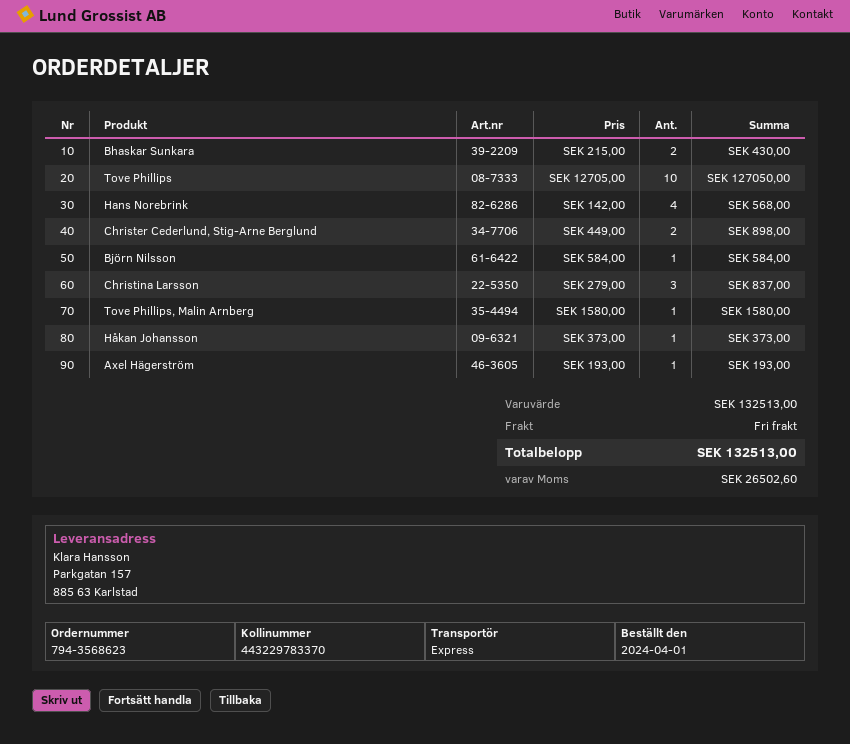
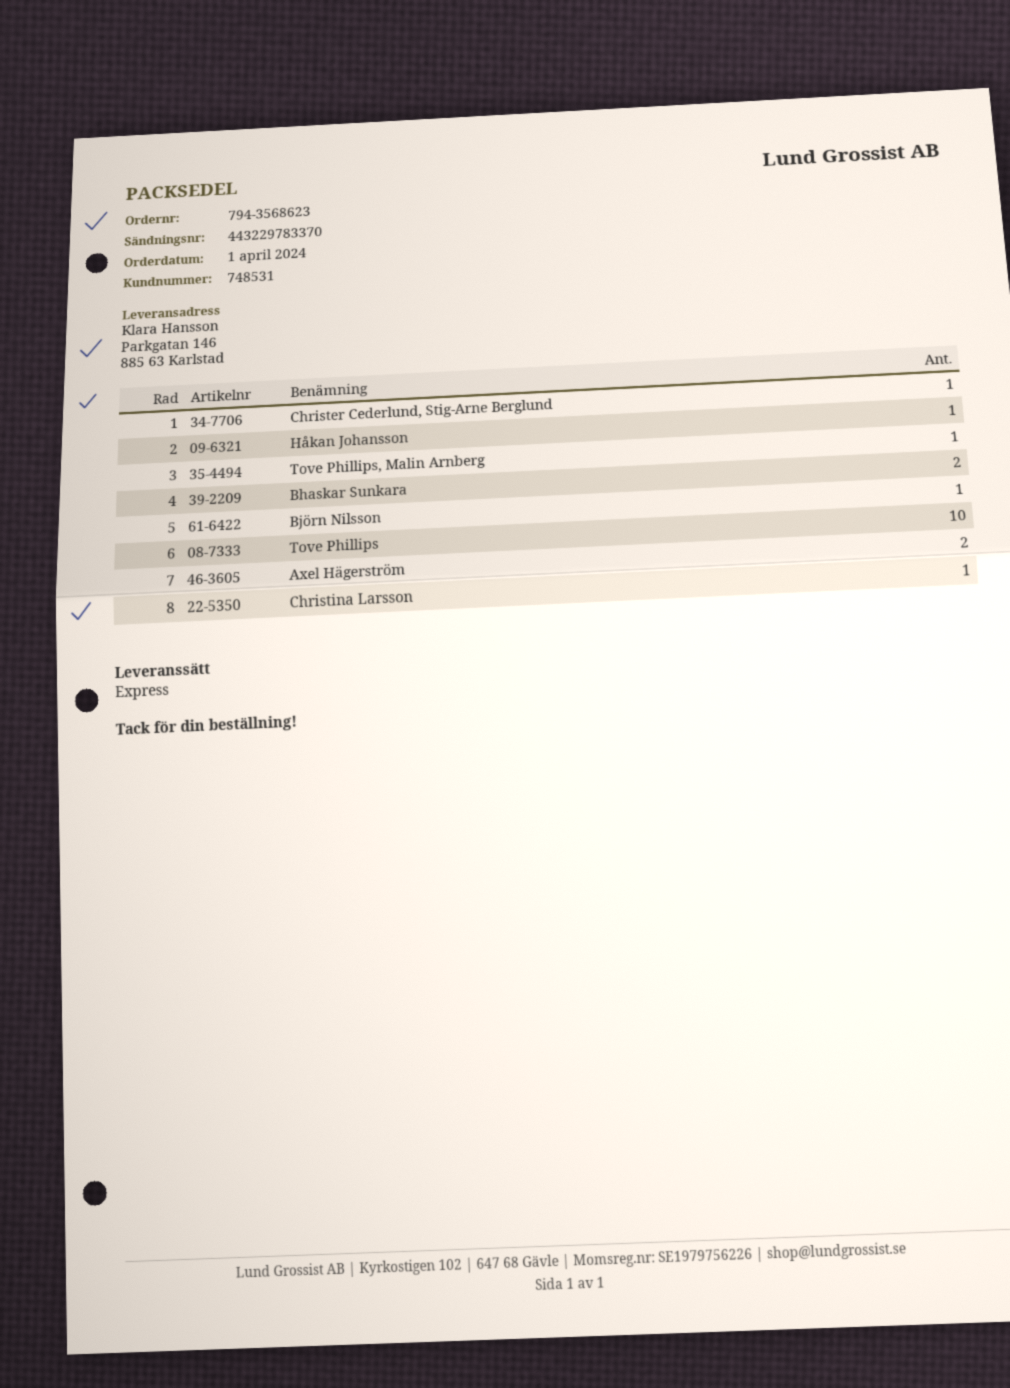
ship to: Parkgatan 157, 885 63 Karlstad -> Parkgatan 146, 885 63 Karlstad
Hans Norebrink: 4 -> none
Christer Cederlund, Stig-Arne Berglund: 2 -> 1
Christina Larsson: 3 -> 1
Axel Hägerström: 1 -> 2

